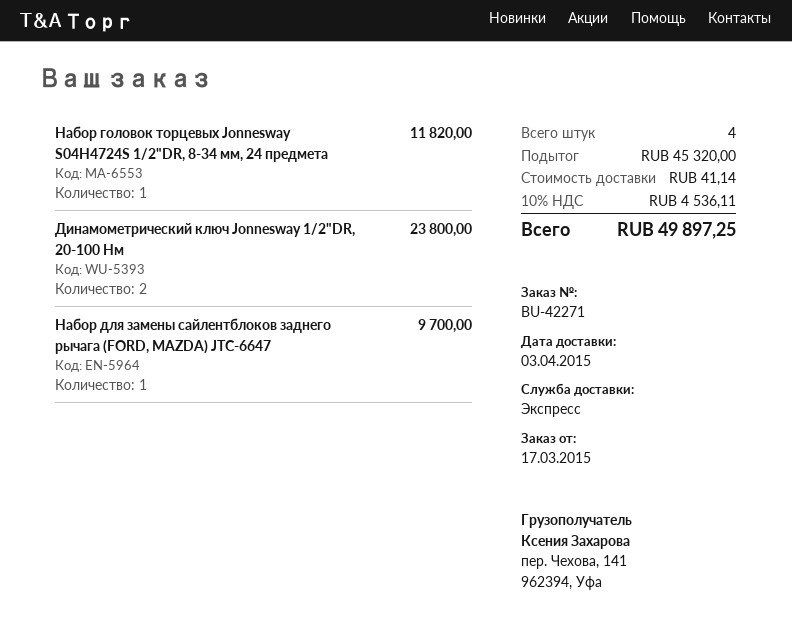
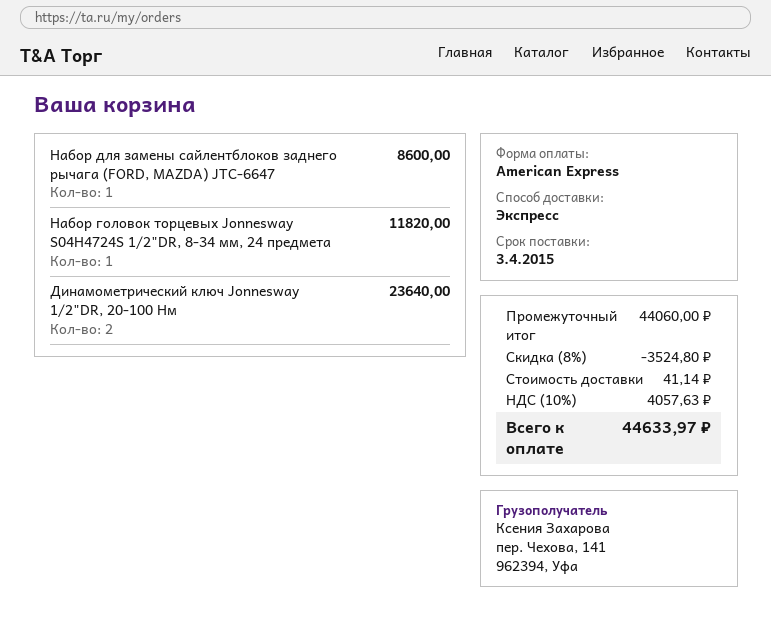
Динамометрический ключ Jonnesway 1/2"DR, 20-100 Нм: 2 for 23800.00 -> 2 for 23640.00
Набор для замены сайлентблоков заднего рычага (FORD, MAZDA) JTC-6647: 1 for 9700.00 -> 1 for 8600.00
subtotal: 45320.00 -> 44060.00
discount: none -> 8% = 3524.80
tax: 10% = 4536.11 -> 10% = 4057.63
total: 49897.25 -> 44633.97

